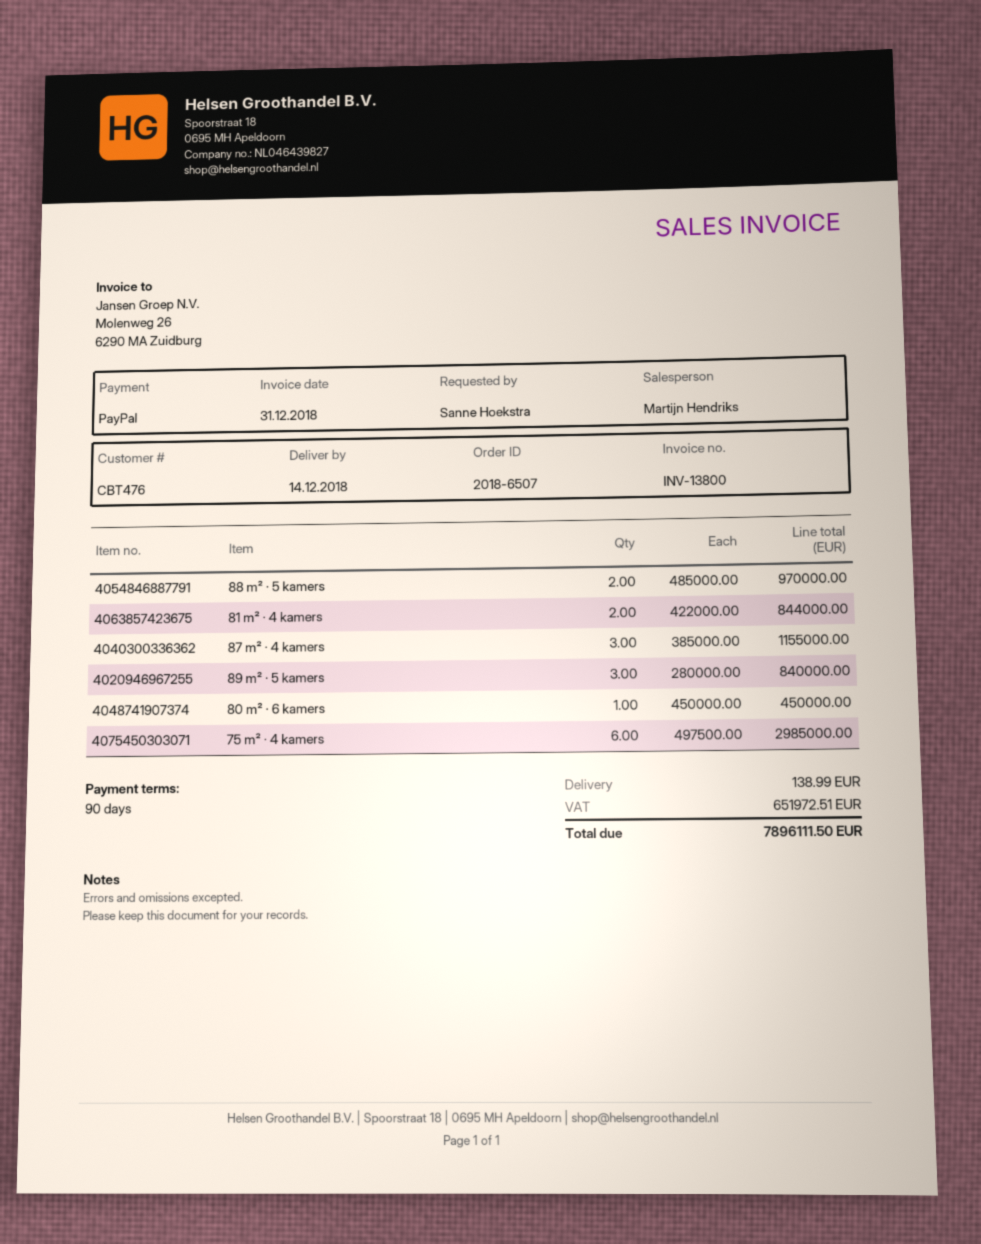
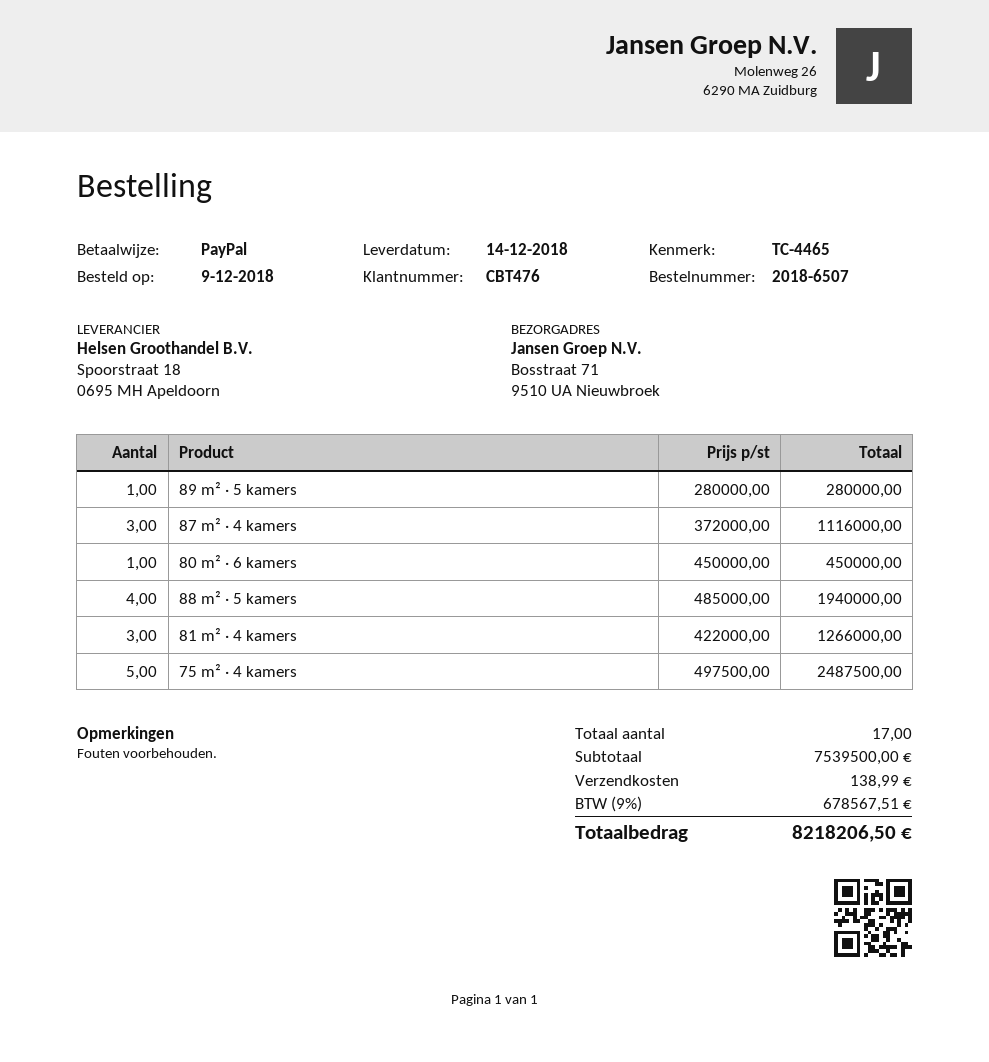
88 m² · 5 kamers: 2 x 485000.00 = 970000.00 -> 4 x 485000.00 = 1940000.00
81 m² · 4 kamers: 2 x 422000.00 = 844000.00 -> 3 x 422000.00 = 1266000.00
87 m² · 4 kamers: 3 x 385000.00 = 1155000.00 -> 3 x 372000.00 = 1116000.00
89 m² · 5 kamers: 3 x 280000.00 = 840000.00 -> 1 x 280000.00 = 280000.00
75 m² · 4 kamers: 6 x 497500.00 = 2985000.00 -> 5 x 497500.00 = 2487500.00
tax: 651972.51 -> 678567.51
total: 7896111.50 -> 8218206.50

